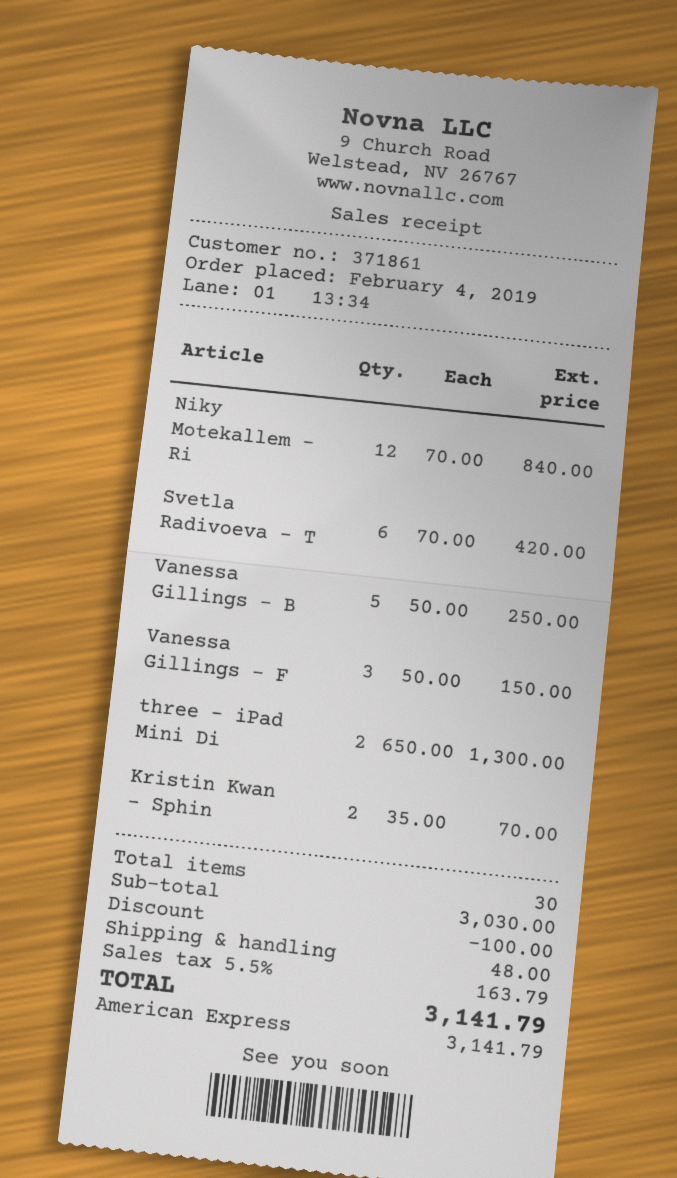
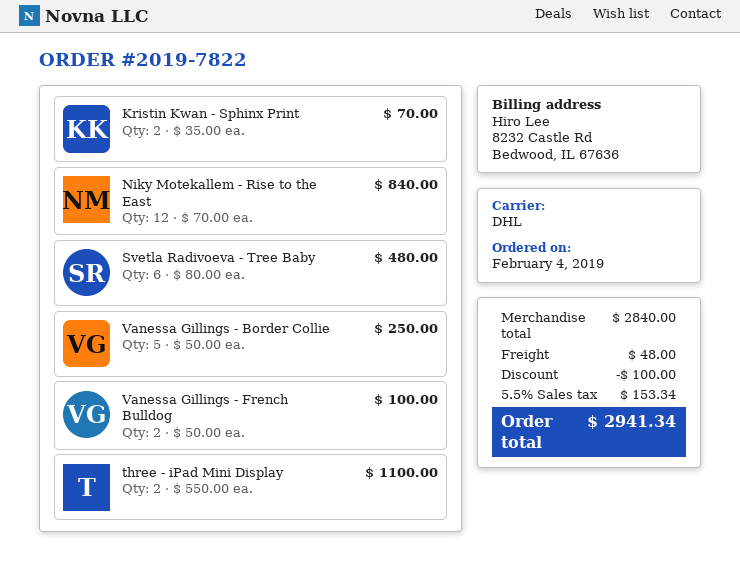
Svetla Radivoeva - T: 6 x 70.00 = 420.00 -> 6 x 80.00 = 480.00
Vanessa Gillings - F: 3 x 50.00 = 150.00 -> 2 x 50.00 = 100.00
three - iPad Mini Di: 2 x 650.00 = 1300.00 -> 2 x 550.00 = 1100.00
subtotal: 3030.00 -> 2840.00
tax: 5.5% = 163.79 -> 5.5% = 153.34
total: 3141.79 -> 2941.34

